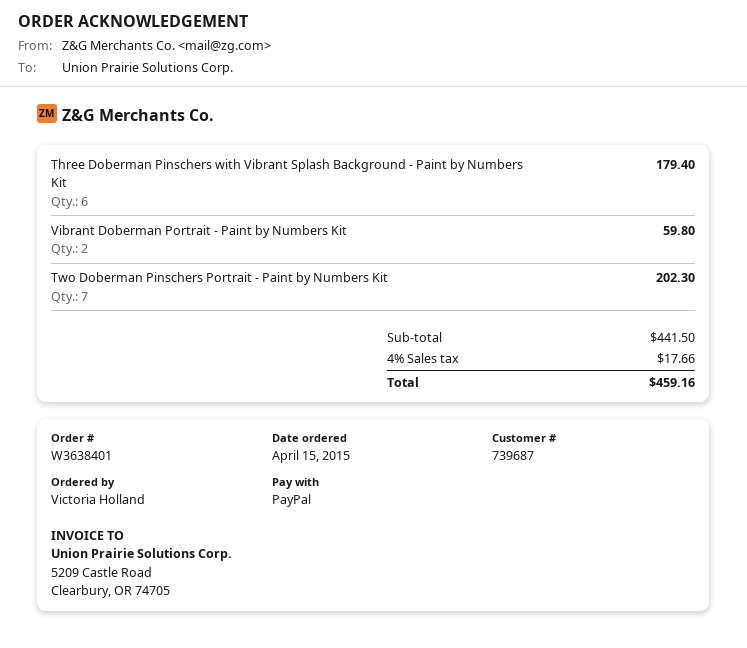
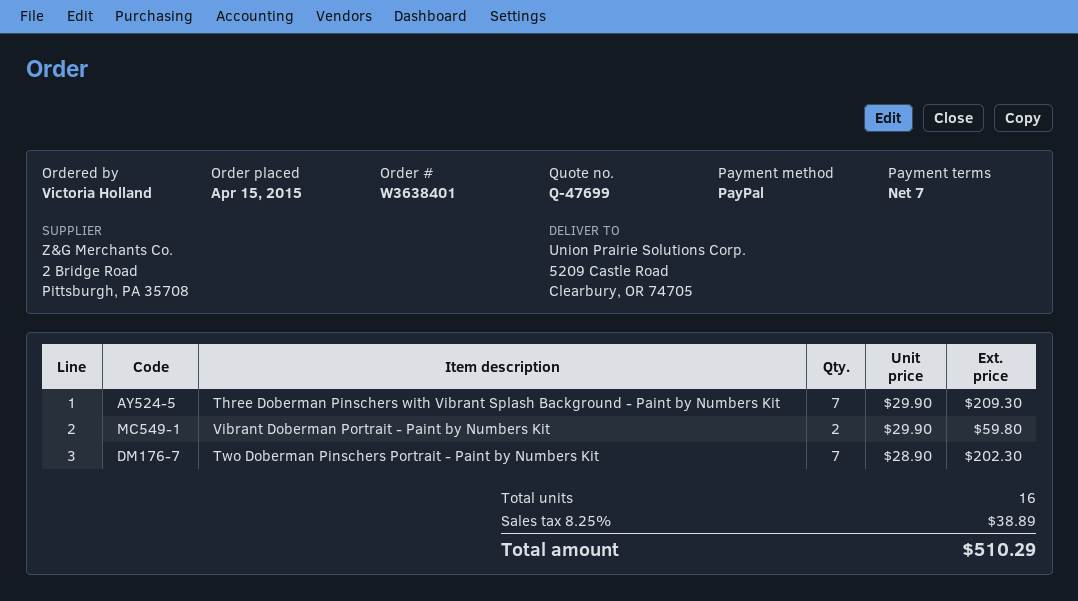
Three Doberman Pinschers with Vibrant Splash Background - Paint by Numbers Kit: 6 for 179.40 -> 7 for 209.30
tax: 4% = 17.66 -> 8.25% = 38.89
total: 459.16 -> 510.29

